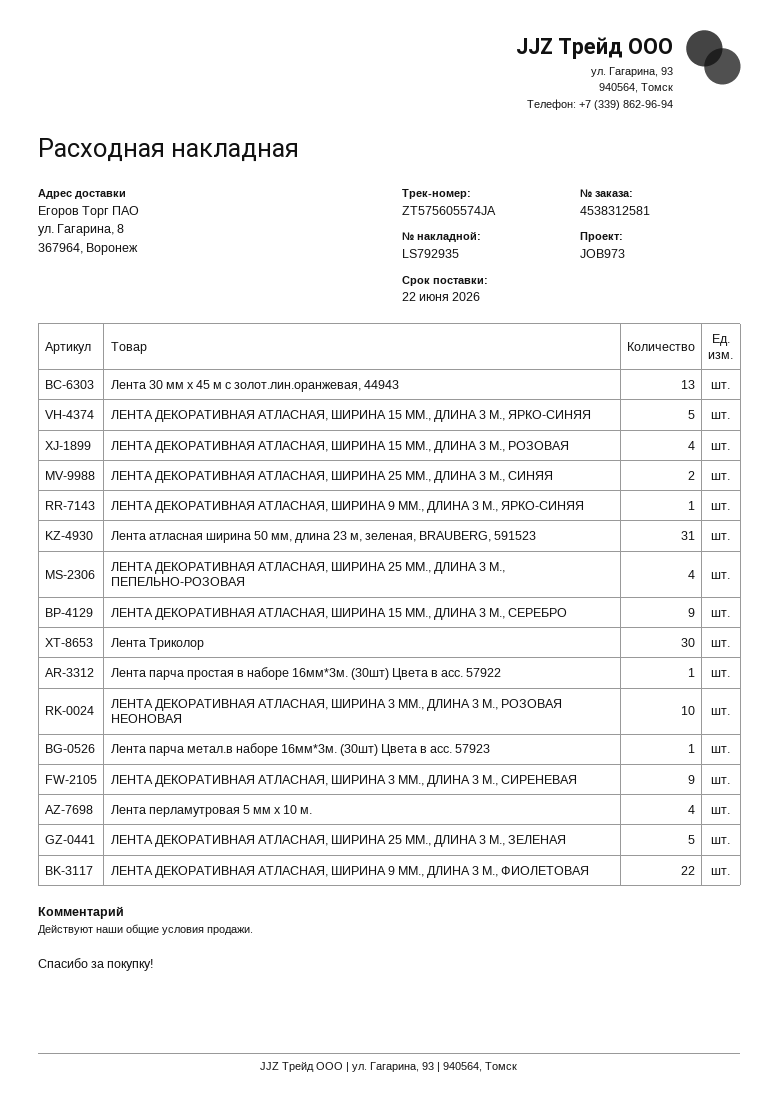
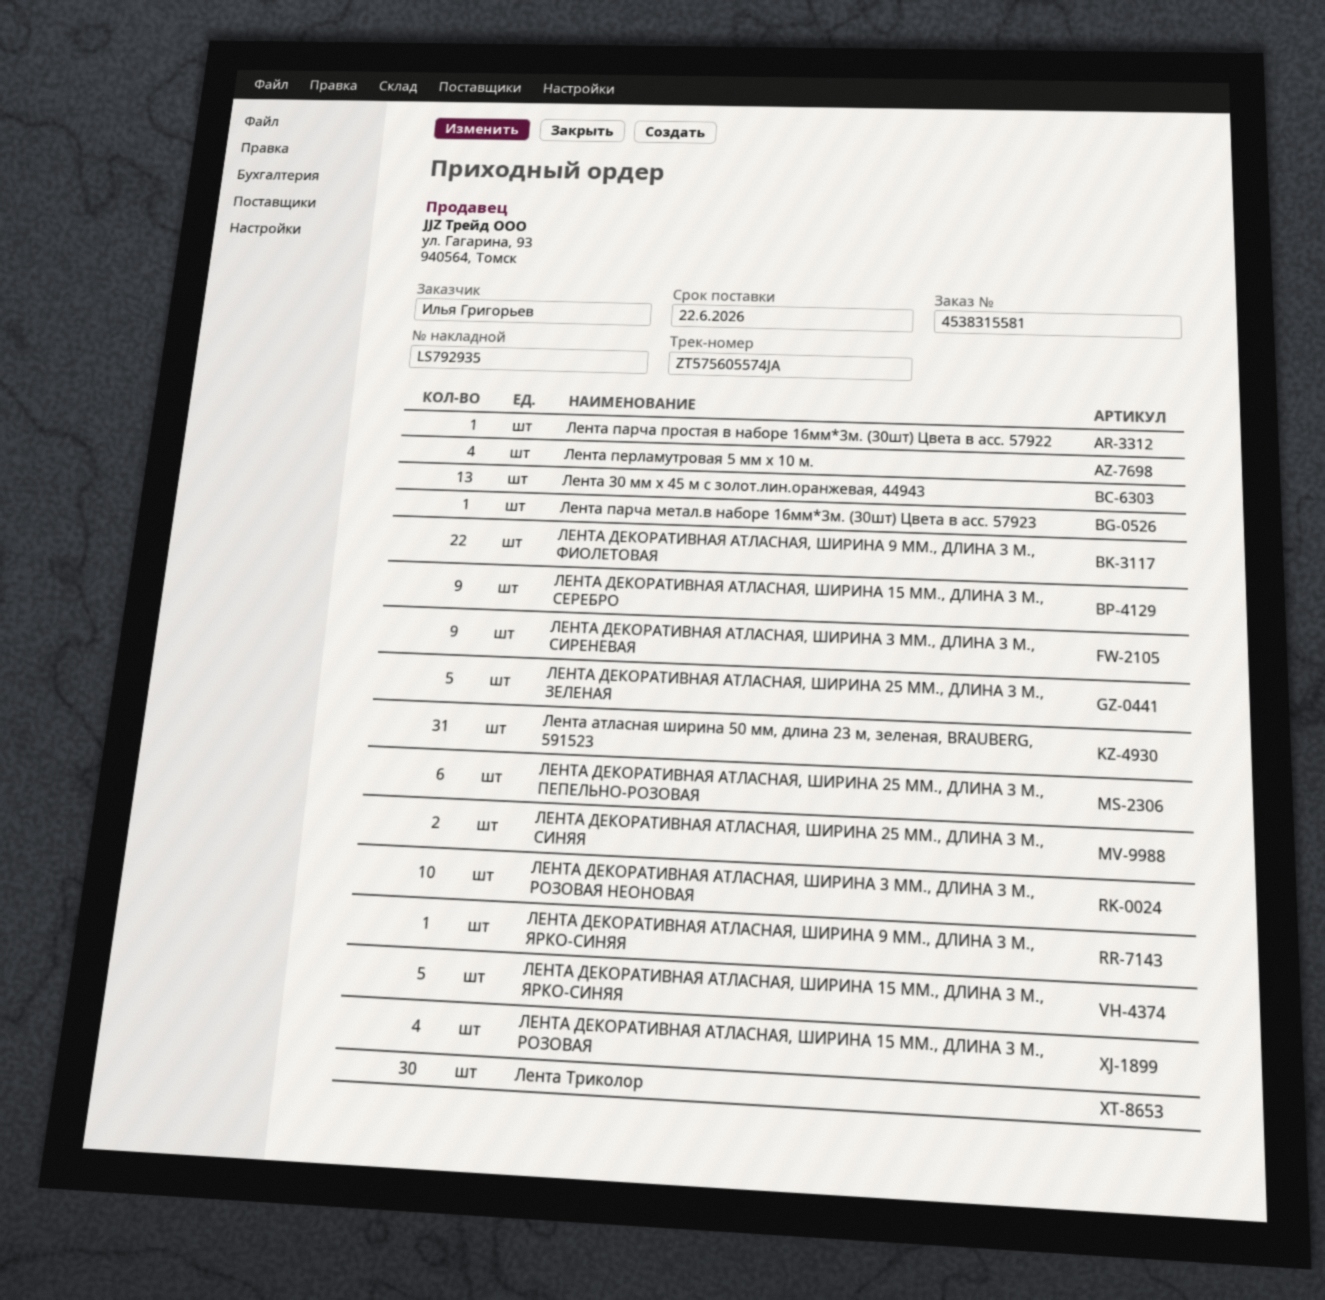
order number: 4538312581 -> 4538315581
ЛЕНТА ДЕКОРАТИВНАЯ АТЛАСНАЯ, ШИРИНА 25 ММ., ДЛИНА 3 М., ПЕПЕЛЬНО-РОЗОВАЯ: 4 -> 6

